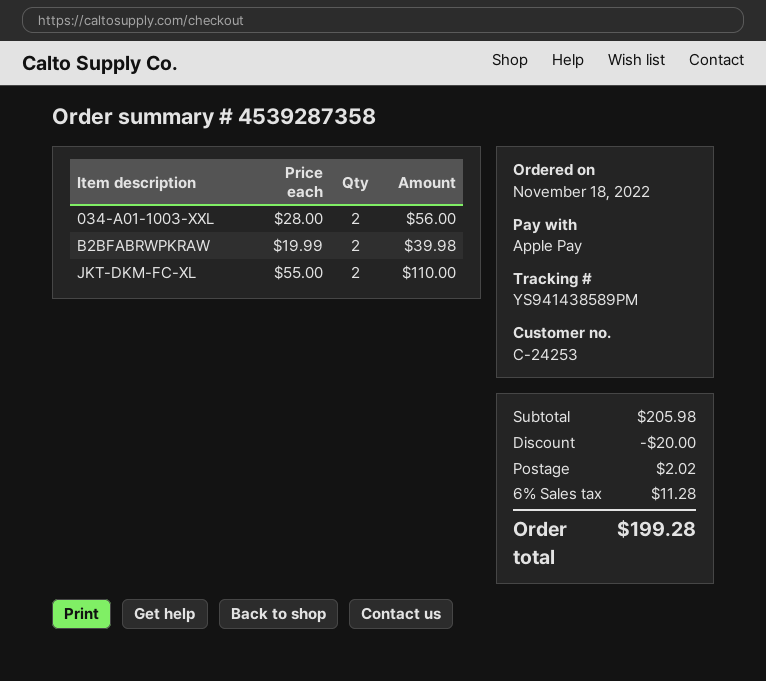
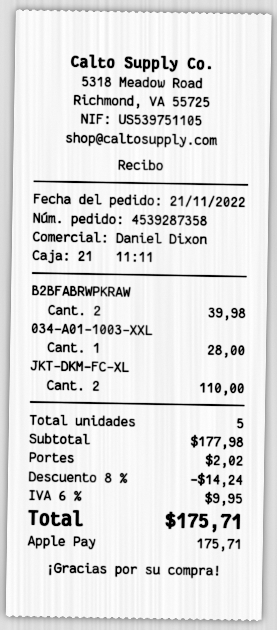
order date: 2022-11-18 -> 2022-11-21
034-A01-1003-XXL: 2 for 56.00 -> 1 for 28.00
subtotal: 205.98 -> 177.98
discount: 20.00 -> 14.24
tax: 6% = 11.28 -> 6% = 9.95
total: 199.28 -> 175.71

